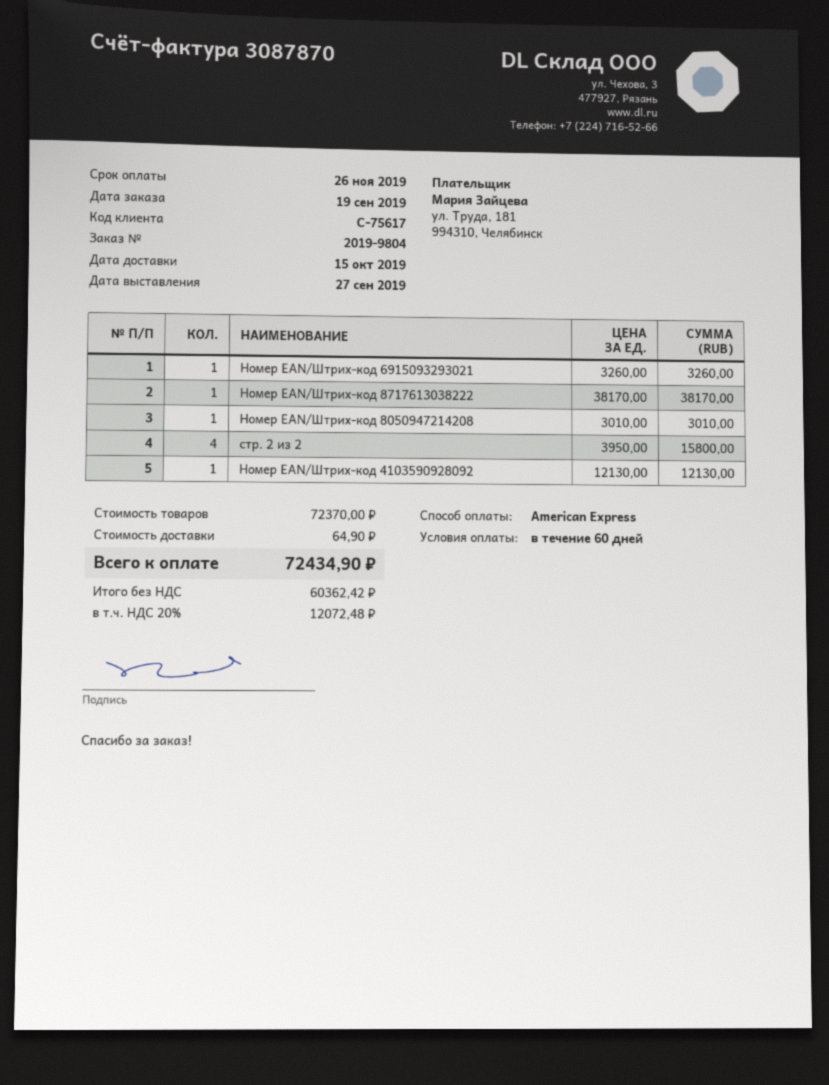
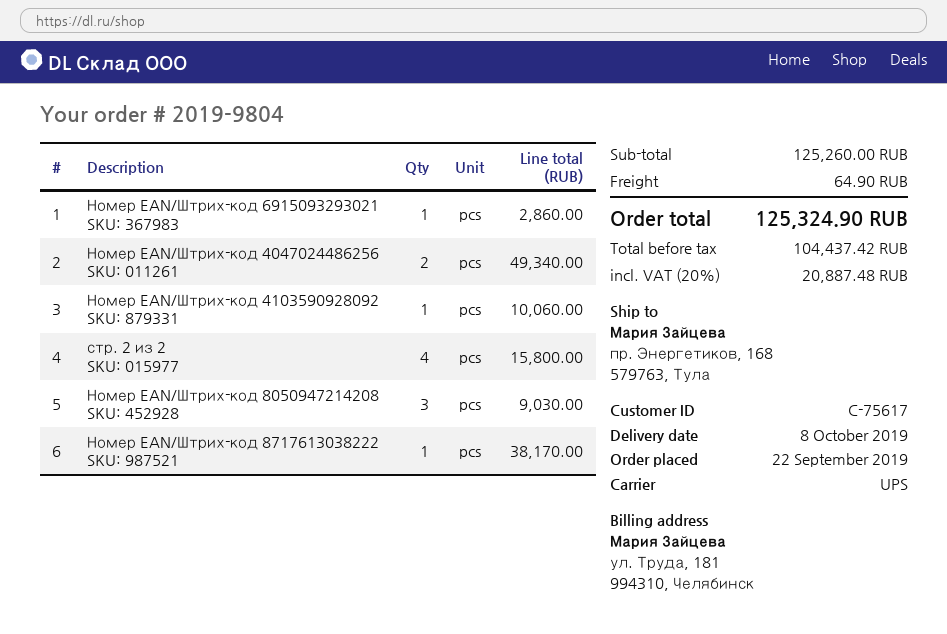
order date: 2019-09-19 -> 2019-09-22
delivery date: 2019-10-15 -> 2019-10-08
Номер EAN/Штрих-код 6915093293021: 1 for 3260.00 -> 1 for 2860.00
Номер EAN/Штрих-код 8050947214208: 1 for 3010.00 -> 3 for 9030.00
Номер EAN/Штрих-код 4103590928092: 1 for 12130.00 -> 1 for 10060.00
Номер EAN/Штрих-код 4047024486256: none -> 2 for 49340.00
subtotal: 72370.00 -> 125260.00
net: 60362.42 -> 104437.42
tax: 20% = 12072.48 -> 20% = 20887.48
total: 72434.90 -> 125324.90

